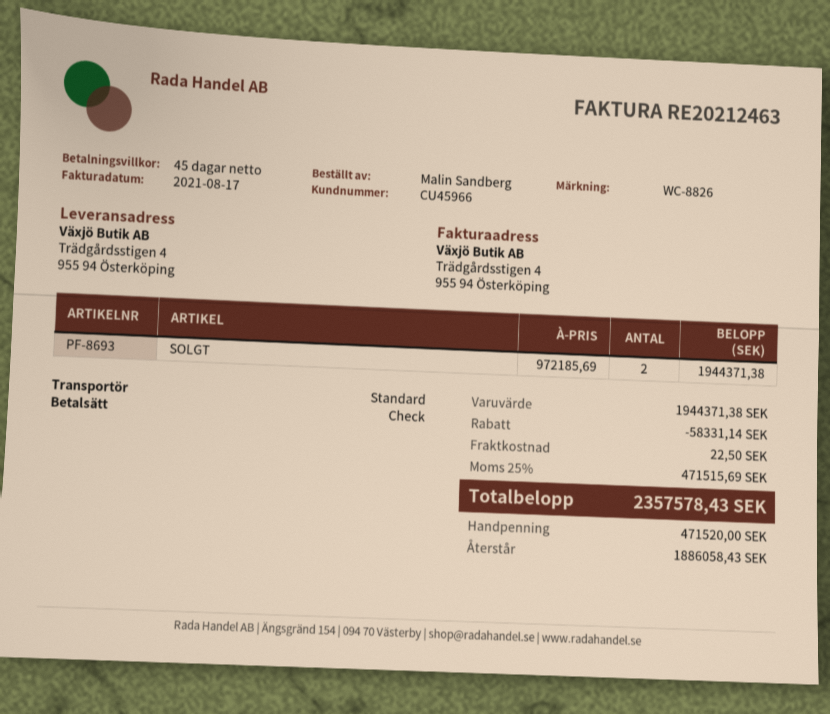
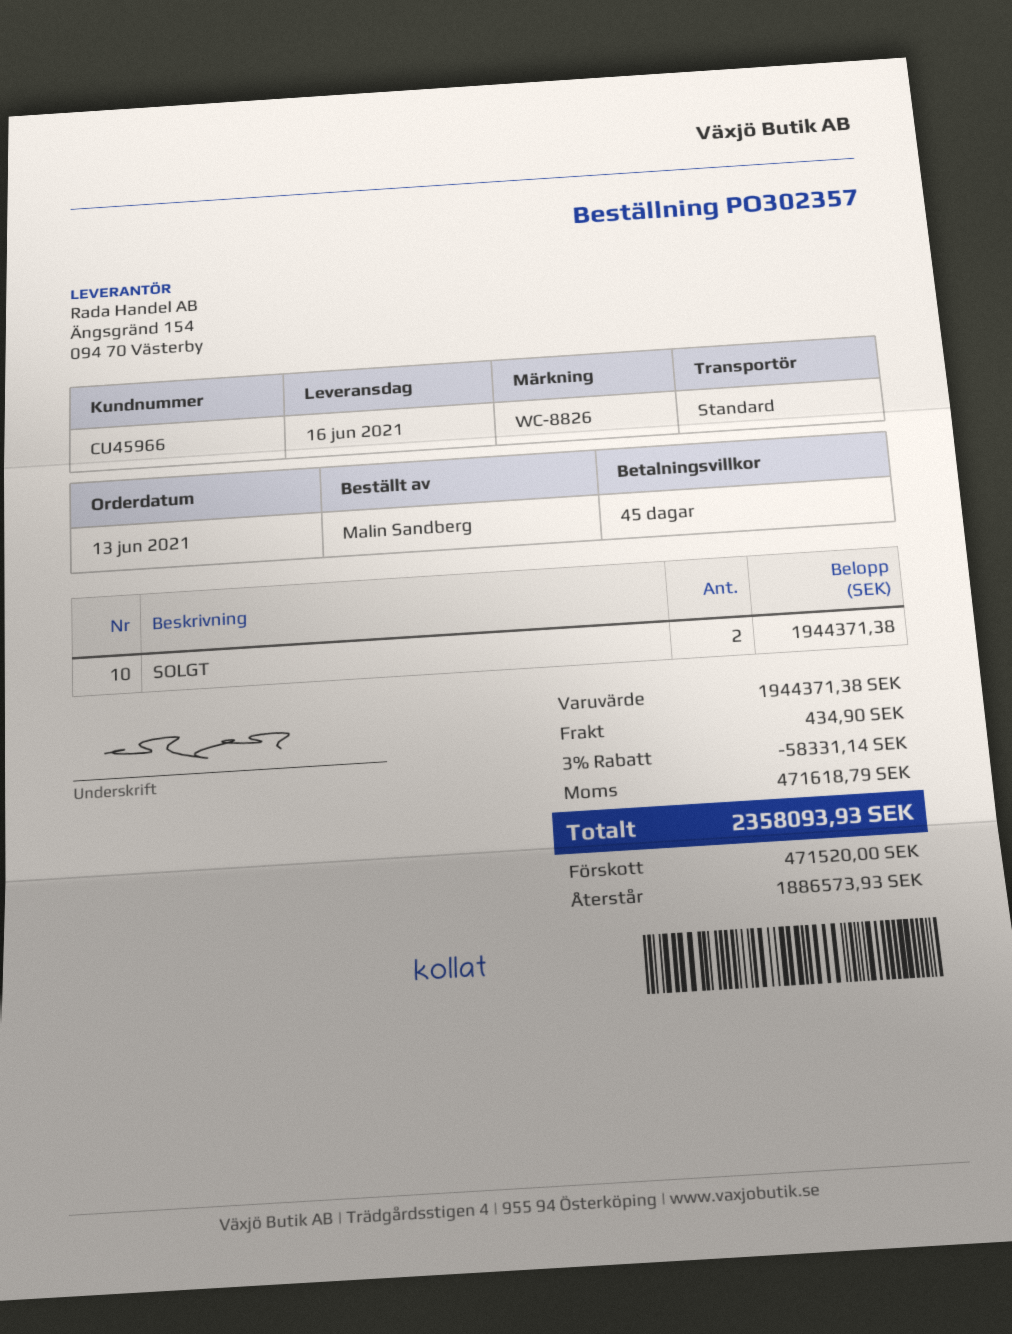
shipping: 22.50 -> 434.90
tax: 471515.69 -> 471618.79
total: 2357578.43 -> 2358093.93
balance: 1886058.43 -> 1886573.93

